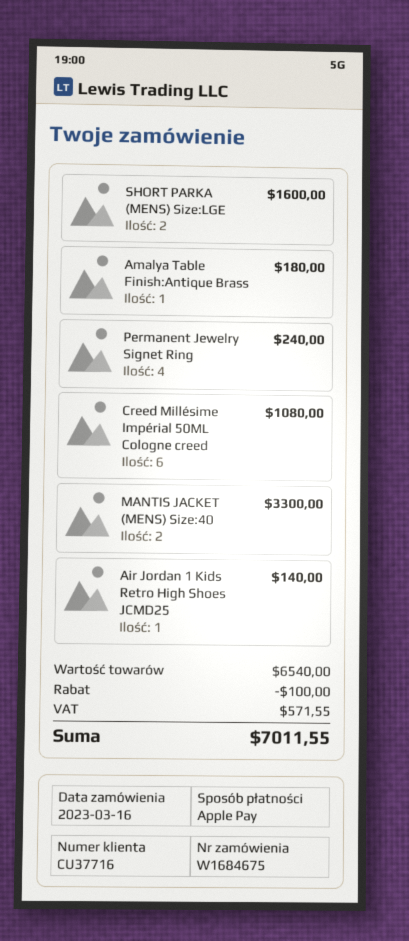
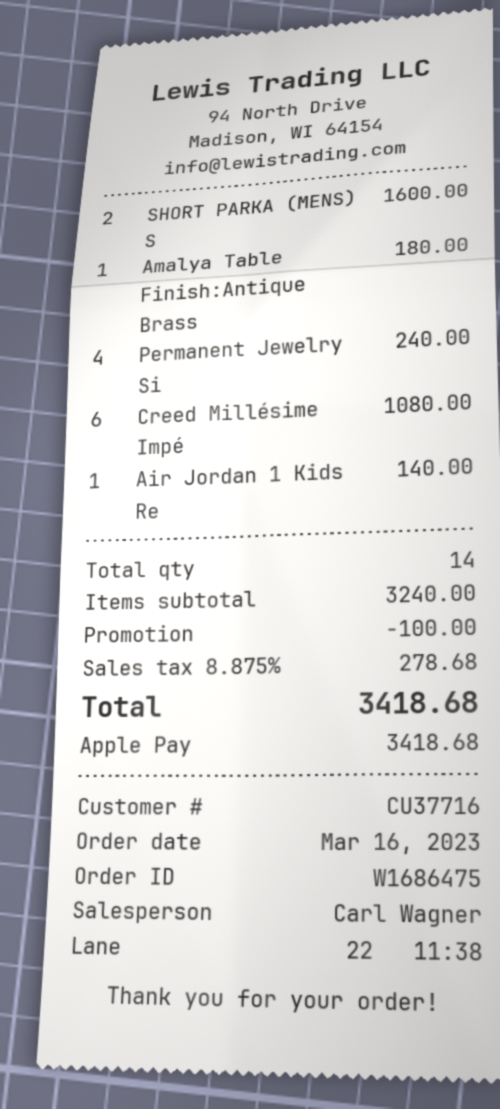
order number: W1684675 -> W1686475
MANTIS JACKET (MENS) Size:40: 2 for 3300.00 -> none
subtotal: 6540.00 -> 3240.00
tax: 571.55 -> 278.68
total: 7011.55 -> 3418.68

